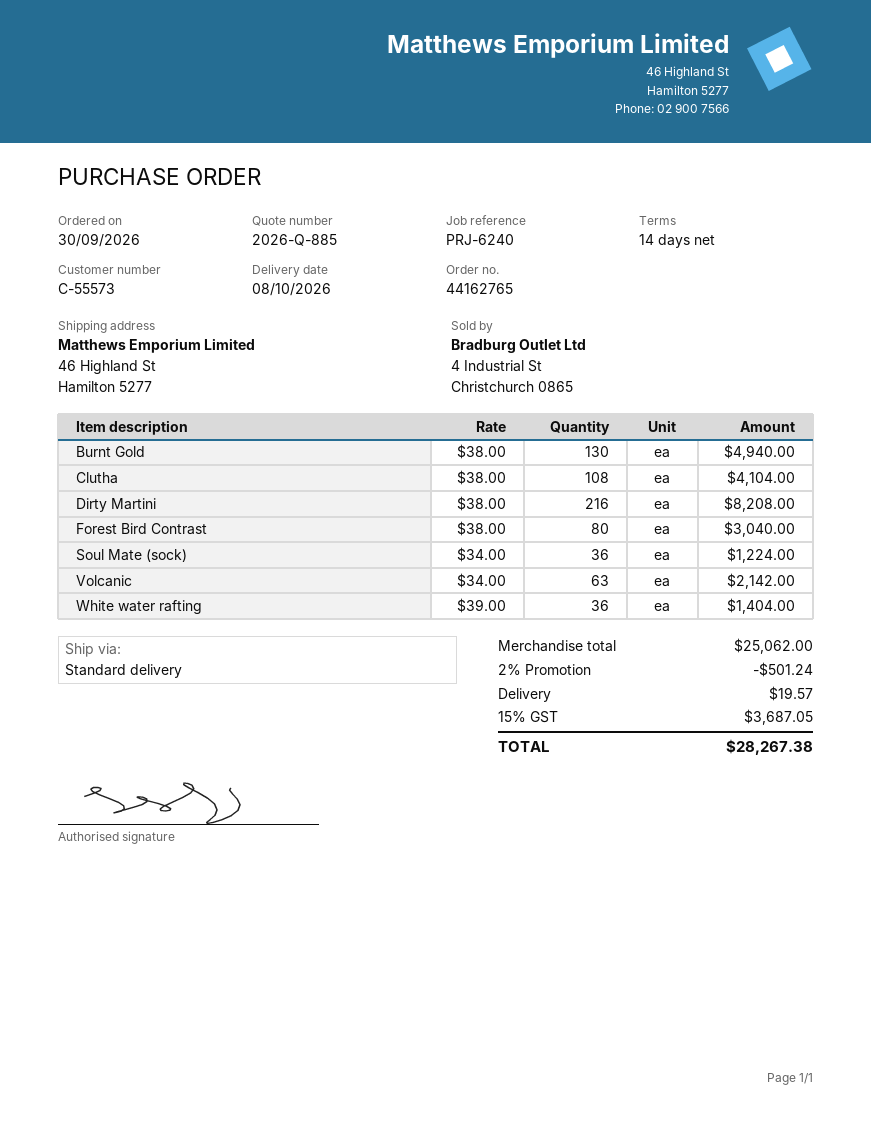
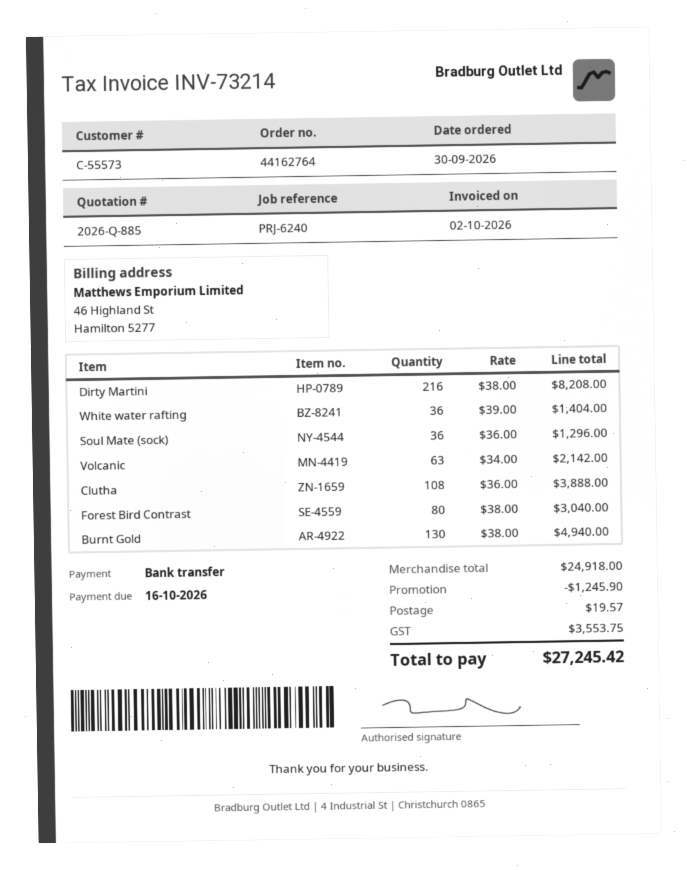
order number: 44162765 -> 44162764
Clutha: 108 x 38.00 = 4104.00 -> 108 x 36.00 = 3888.00
Soul Mate (sock): 36 x 34.00 = 1224.00 -> 36 x 36.00 = 1296.00
subtotal: 25062.00 -> 24918.00
discount: 501.24 -> 1245.90
tax: 3687.05 -> 3553.75
total: 28267.38 -> 27245.42

